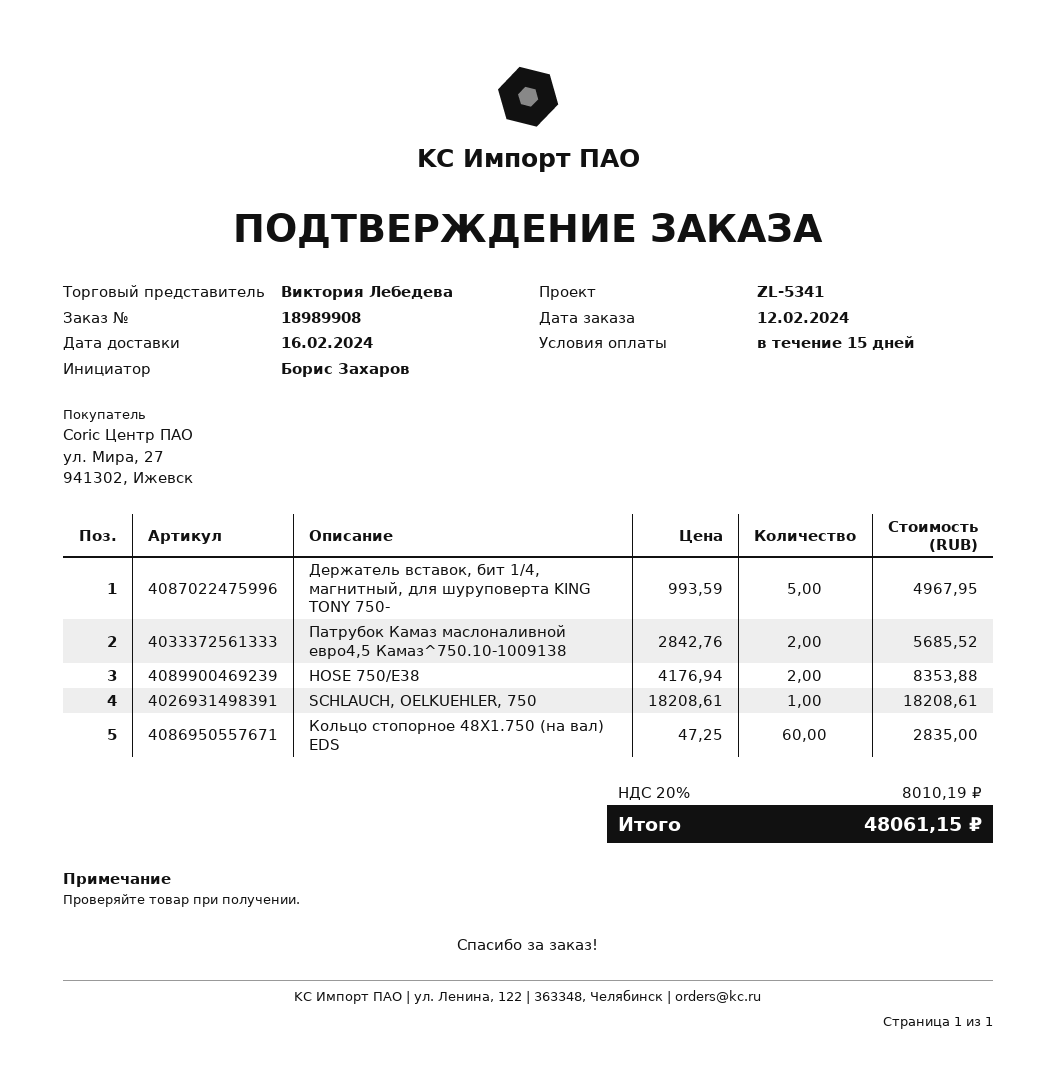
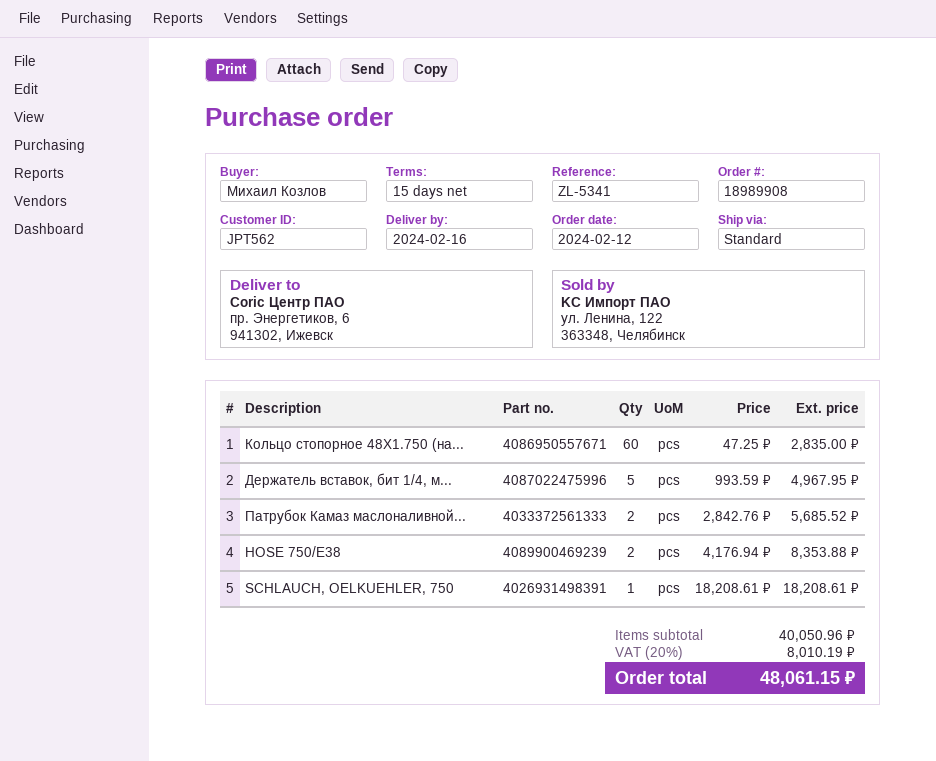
ordered by: Борис Захаров -> Михаил Козлов

